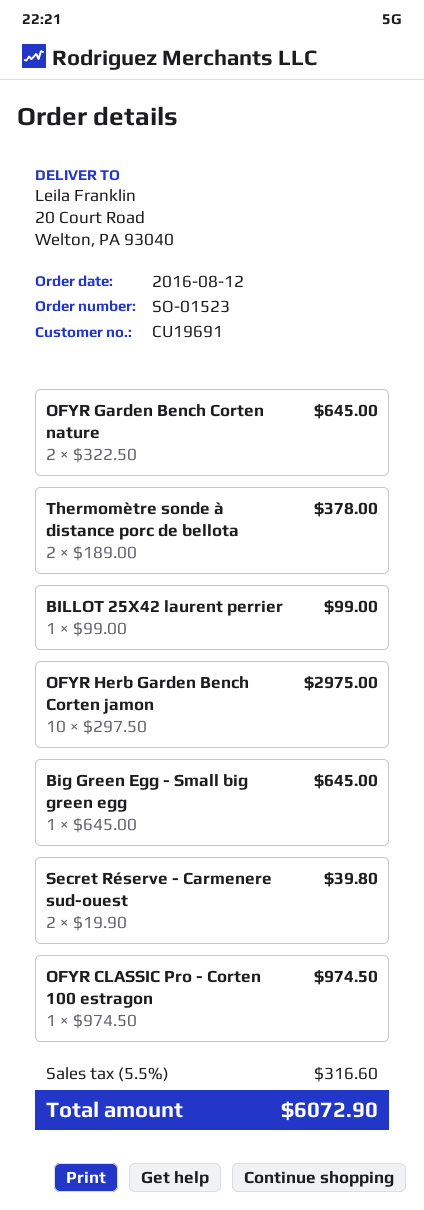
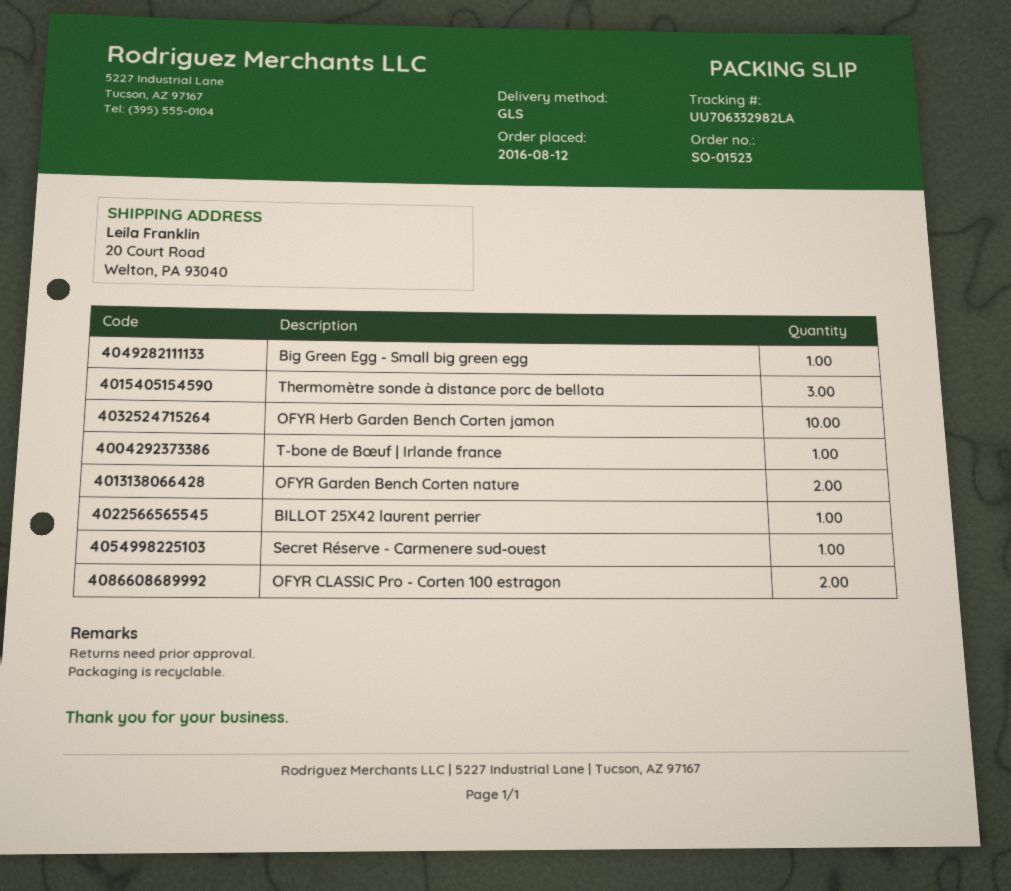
Thermomètre sonde à distance porc de bellota: 2 -> 3
Secret Réserve - Carmenere sud-ouest: 2 -> 1
OFYR CLASSIC Pro - Corten 100 estragon: 1 -> 2
T-bone de Bœuf | Irlande france: none -> 1

